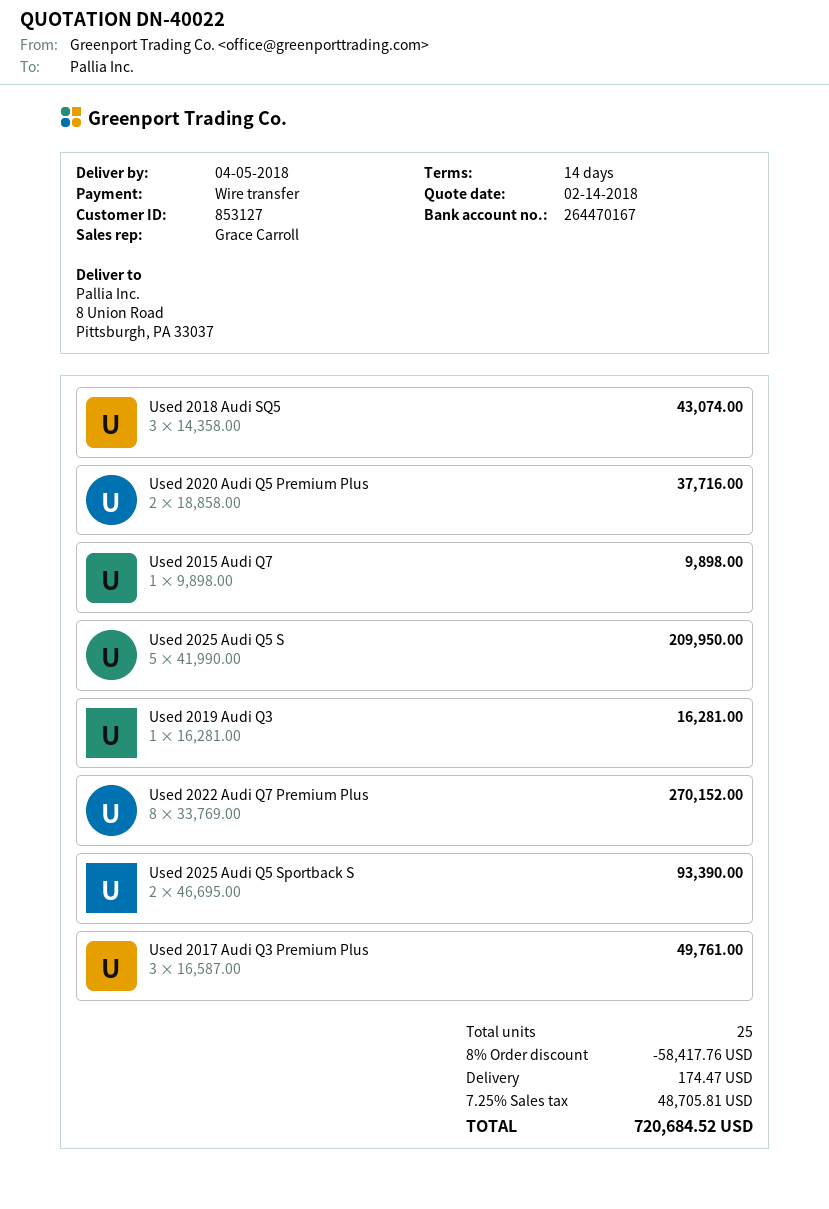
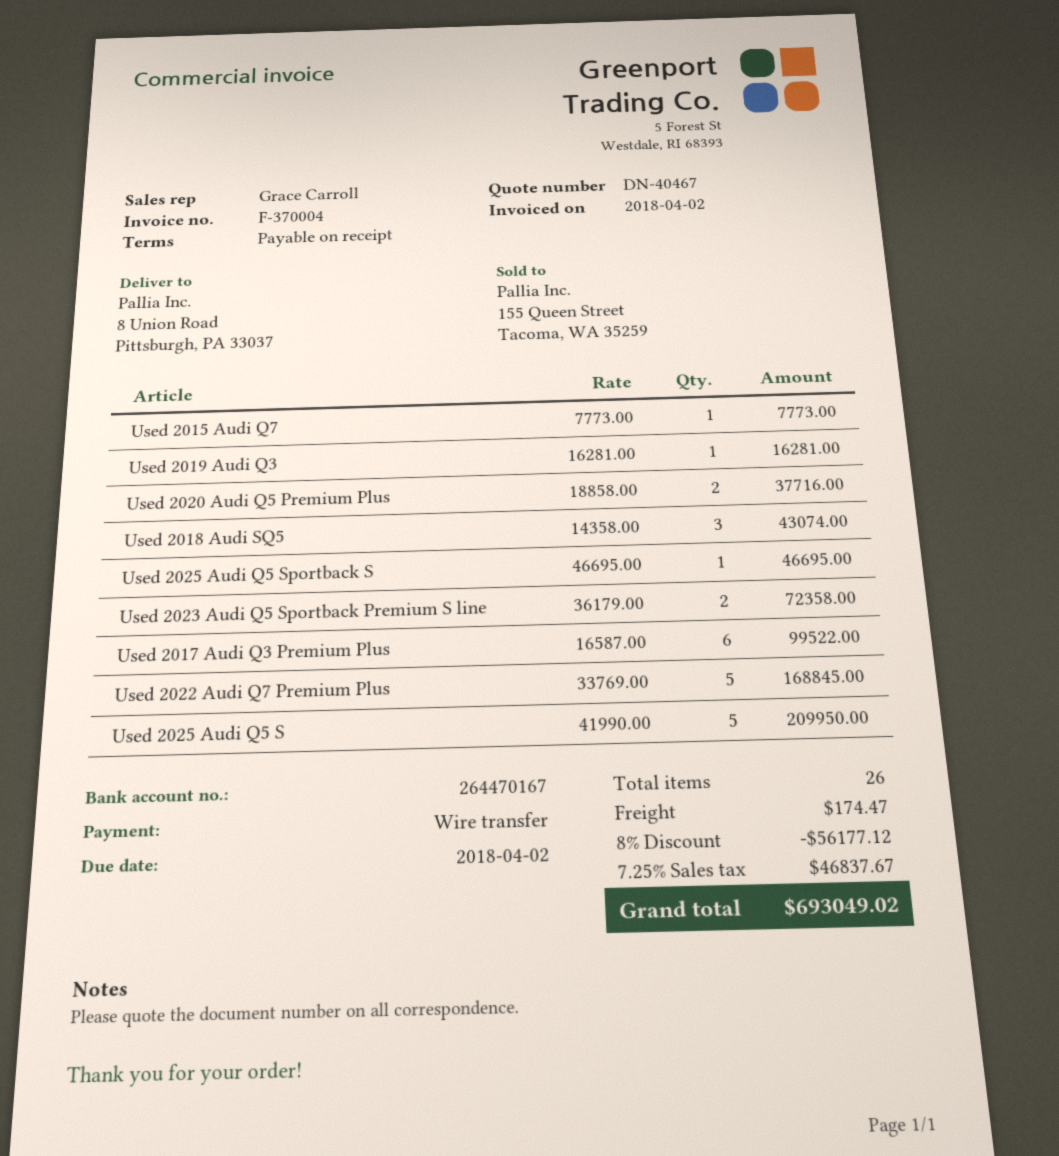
quote number: DN-40022 -> DN-40467
payment terms: 14 days -> on receipt
Used 2015 Audi Q7: 1 x 9898.00 = 9898.00 -> 1 x 7773.00 = 7773.00
Used 2022 Audi Q7 Premium Plus: 8 x 33769.00 = 270152.00 -> 5 x 33769.00 = 168845.00
Used 2025 Audi Q5 Sportback S: 2 x 46695.00 = 93390.00 -> 1 x 46695.00 = 46695.00
Used 2017 Audi Q3 Premium Plus: 3 x 16587.00 = 49761.00 -> 6 x 16587.00 = 99522.00
Used 2023 Audi Q5 Sportback Premium S line: none -> 2 x 36179.00 = 72358.00
total quantity: 25 -> 26
discount: 8% = 58417.76 -> 8% = 56177.12
tax: 7.25% = 48705.81 -> 7.25% = 46837.67
total: 720684.52 -> 693049.02

